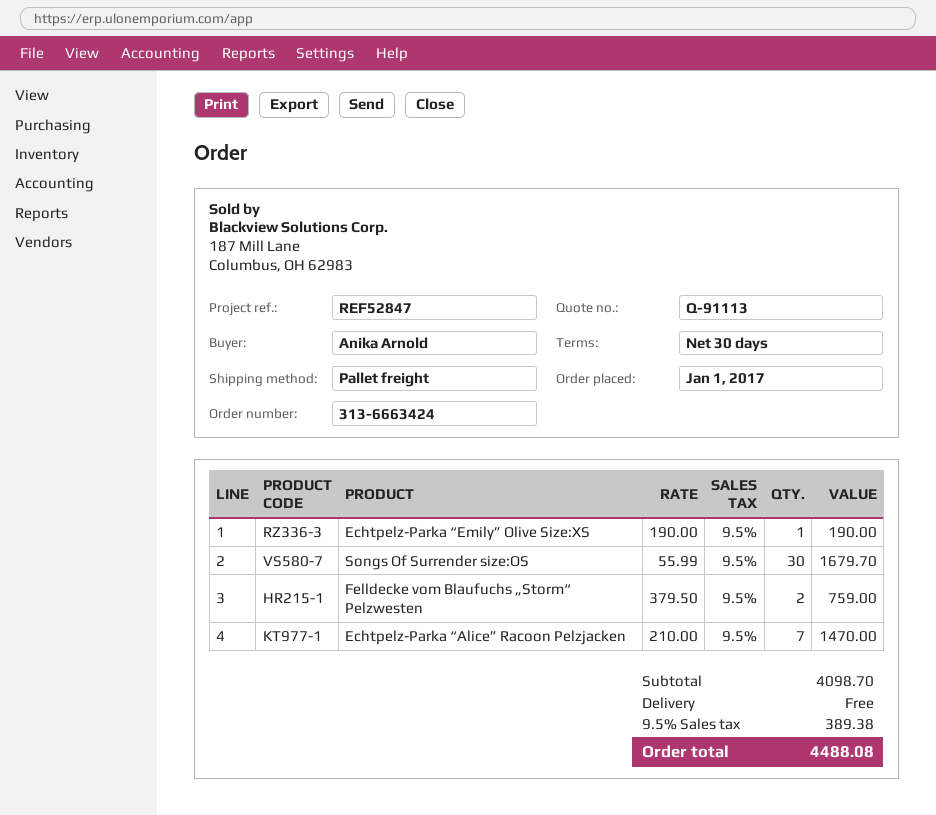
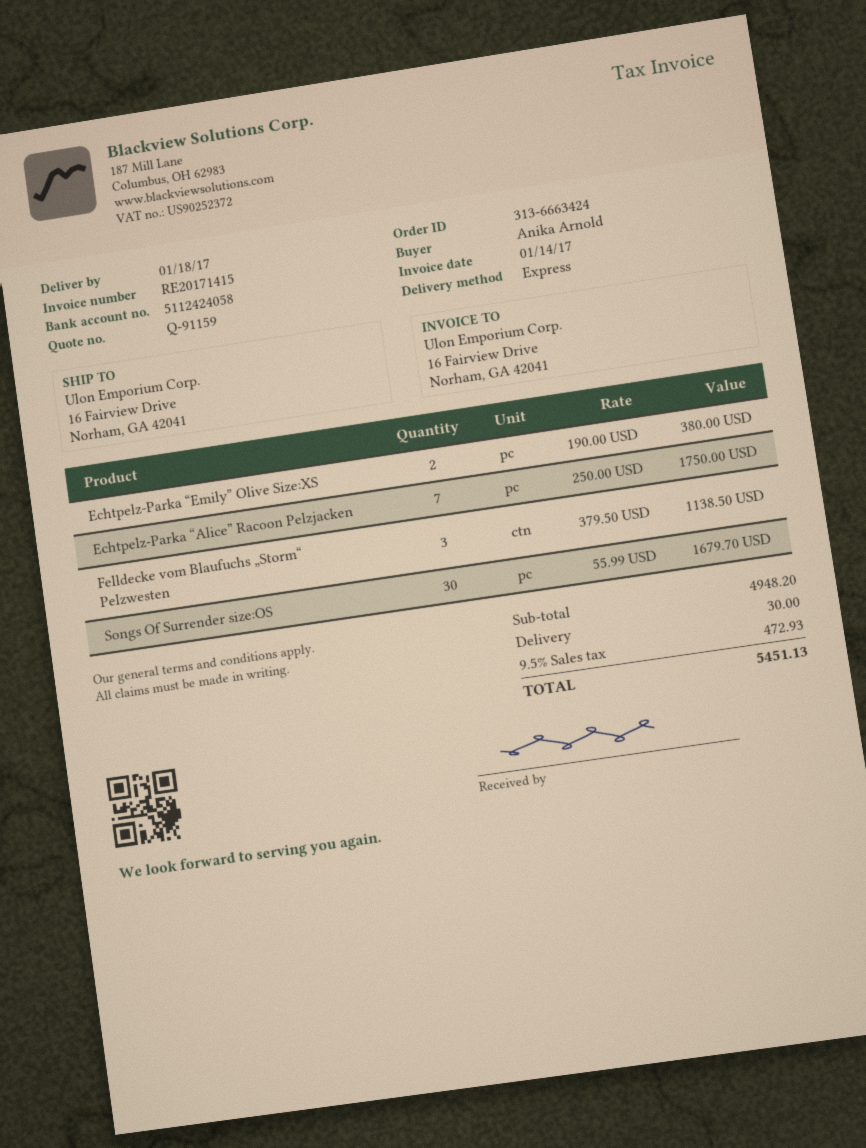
quote number: Q-91113 -> Q-91159
shipping method: pallet freight -> express
Echtpelz-Parka “Emily” Olive Size:XS: 1 x 190.00 = 190.00 -> 2 x 190.00 = 380.00
Felldecke vom Blaufuchs „Storm“ Pelzwesten: 2 x 379.50 = 759.00 -> 3 x 379.50 = 1138.50
Echtpelz-Parka “Alice” Racoon Pelzjacken: 7 x 210.00 = 1470.00 -> 7 x 250.00 = 1750.00
subtotal: 4098.70 -> 4948.20
shipping: 0.00 -> 30.00
tax: 9.5% = 389.38 -> 9.5% = 472.93
total: 4488.08 -> 5451.13

